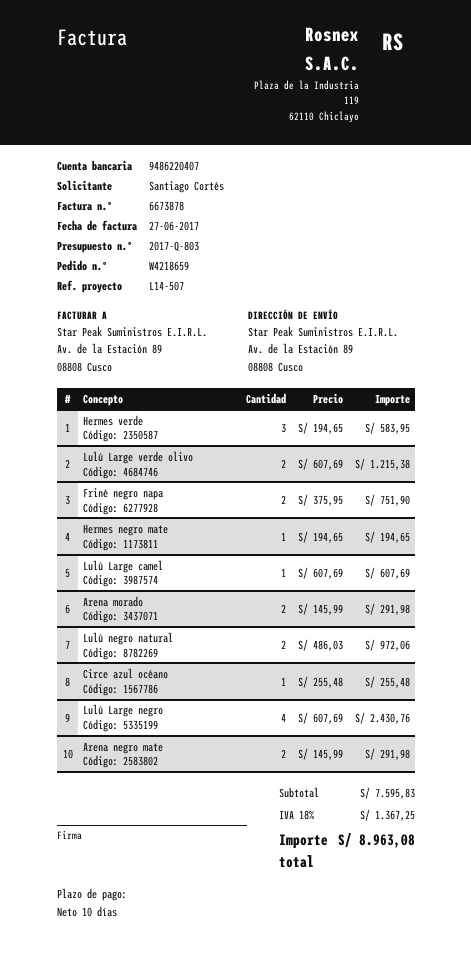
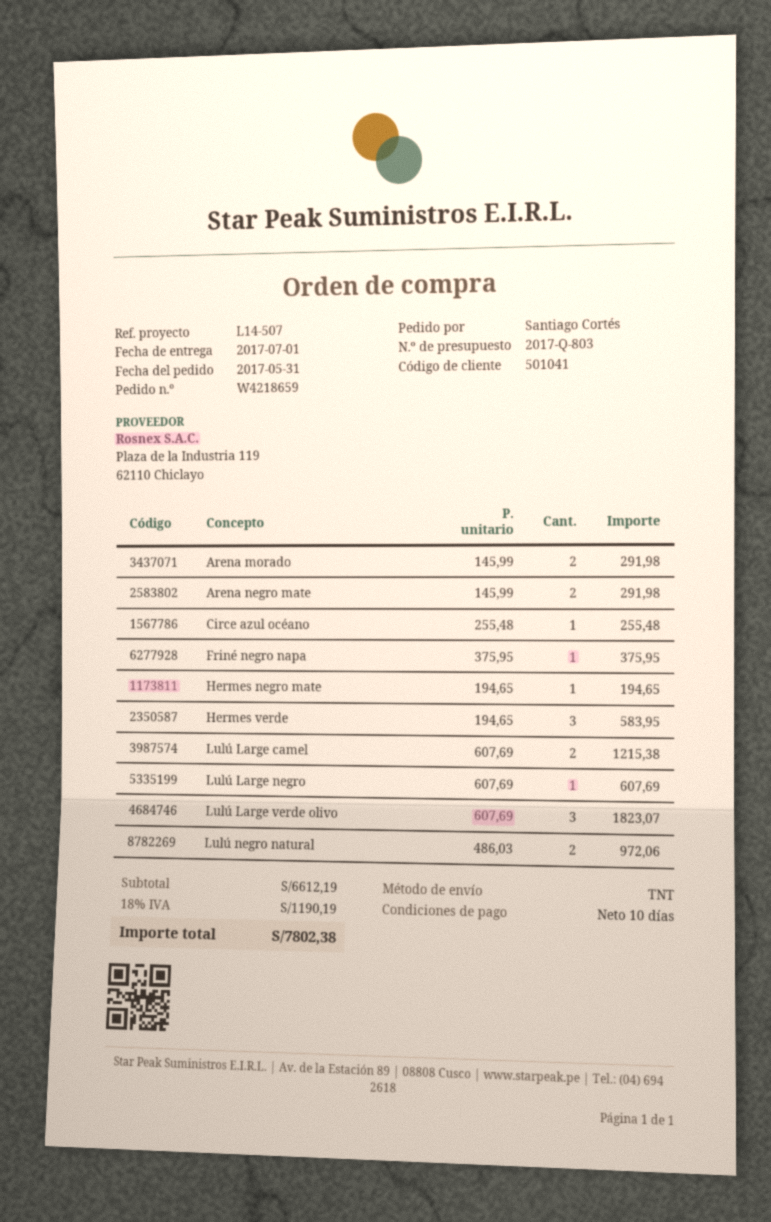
Lulú Large verde olivo: 2 x 607.69 = 1215.38 -> 3 x 607.69 = 1823.07
Friné negro napa: 2 x 375.95 = 751.90 -> 1 x 375.95 = 375.95
Lulú Large camel: 1 x 607.69 = 607.69 -> 2 x 607.69 = 1215.38
Lulú Large negro: 4 x 607.69 = 2430.76 -> 1 x 607.69 = 607.69
subtotal: 7595.83 -> 6612.19
tax: 18% = 1367.25 -> 18% = 1190.19
total: 8963.08 -> 7802.38

